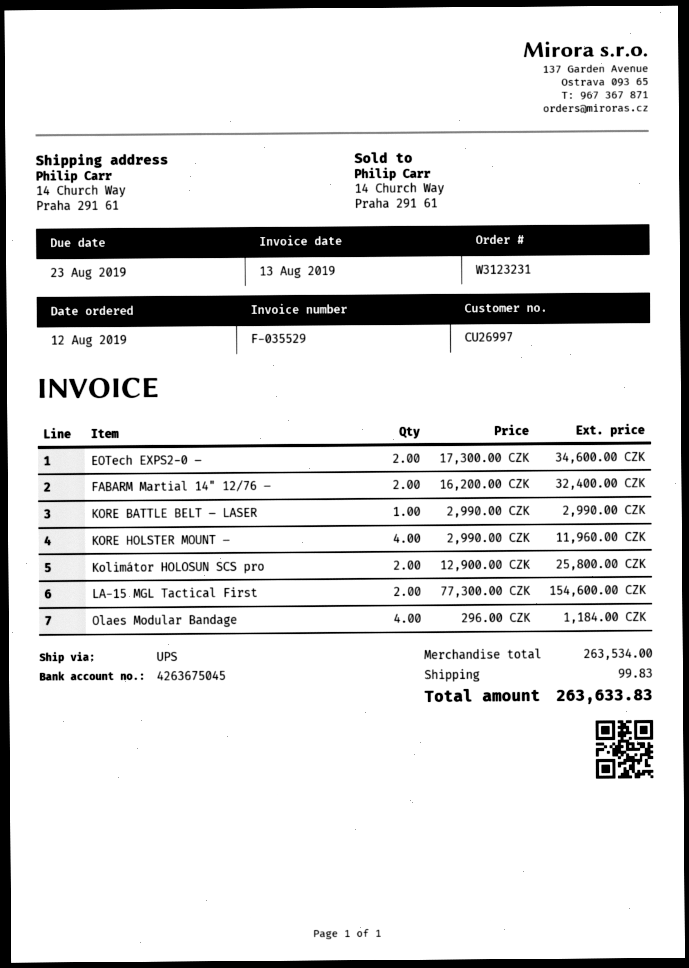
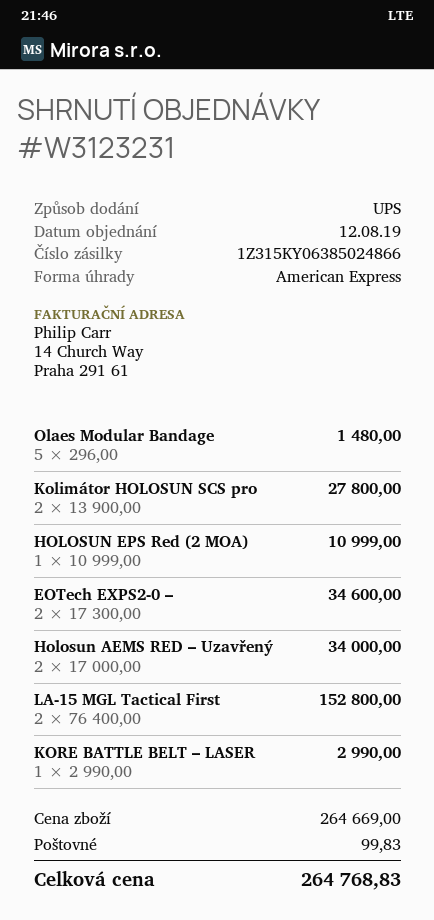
FABARM Martial 14" 12/76 –: 2 x 16200.00 = 32400.00 -> none
KORE HOLSTER MOUNT –: 4 x 2990.00 = 11960.00 -> none
Kolimátor HOLOSUN SCS pro: 2 x 12900.00 = 25800.00 -> 2 x 13900.00 = 27800.00
LA-15 MGL Tactical First: 2 x 77300.00 = 154600.00 -> 2 x 76400.00 = 152800.00
Olaes Modular Bandage: 4 x 296.00 = 1184.00 -> 5 x 296.00 = 1480.00
HOLOSUN EPS Red (2 MOA): none -> 1 x 10999.00 = 10999.00
Holosun AEMS RED – Uzavřený: none -> 2 x 17000.00 = 34000.00
subtotal: 263534.00 -> 264669.00
total: 263633.83 -> 264768.83

